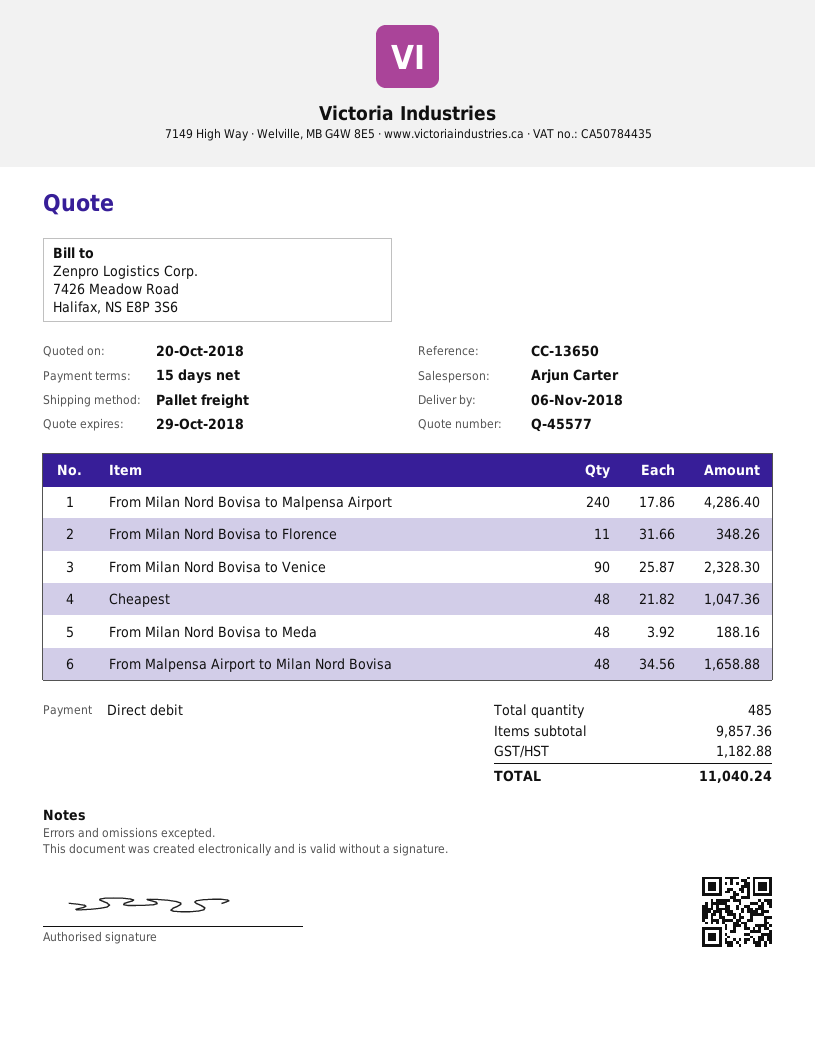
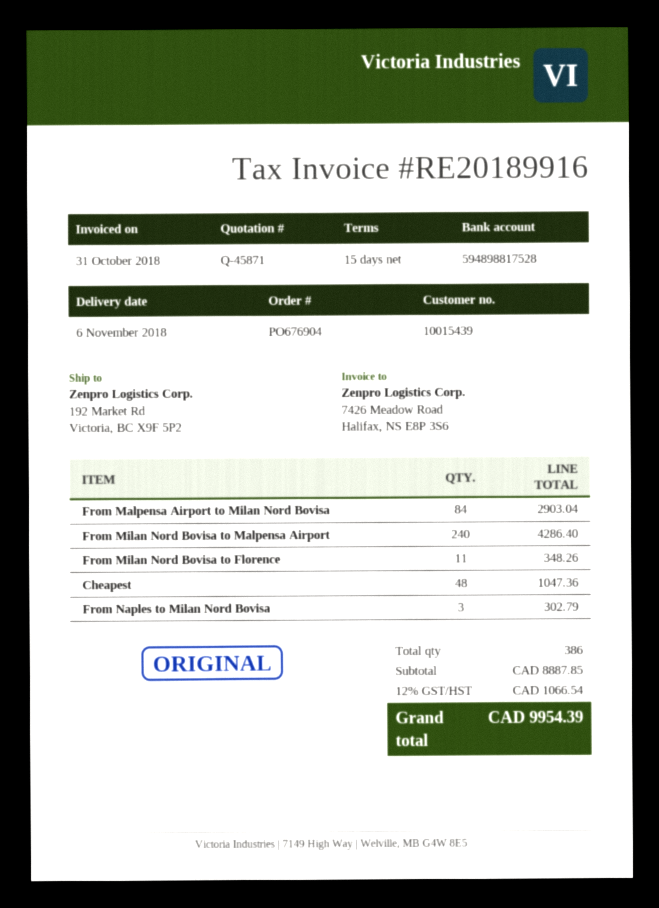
quote number: Q-45577 -> Q-45871
From Milan Nord Bovisa to Venice: 90 for 2328.30 -> none
From Milan Nord Bovisa to Meda: 48 for 188.16 -> none
From Malpensa Airport to Milan Nord Bovisa: 48 for 1658.88 -> 84 for 2903.04
From Naples to Milan Nord Bovisa: none -> 3 for 302.79
total quantity: 485 -> 386
subtotal: 9857.36 -> 8887.85
tax: 1182.88 -> 1066.54
total: 11040.24 -> 9954.39

